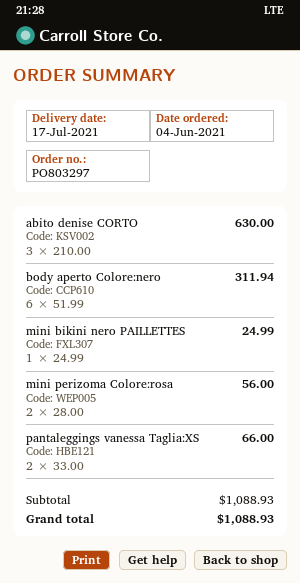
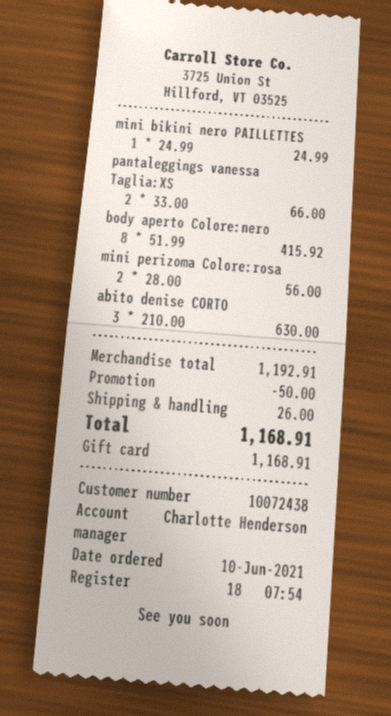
order date: 2021-06-04 -> 2021-06-10
body aperto Colore:nero: 6 x 51.99 = 311.94 -> 8 x 51.99 = 415.92
subtotal: 1088.93 -> 1192.91
discount: none -> 50.00
shipping: none -> 26.00
total: 1088.93 -> 1168.91

